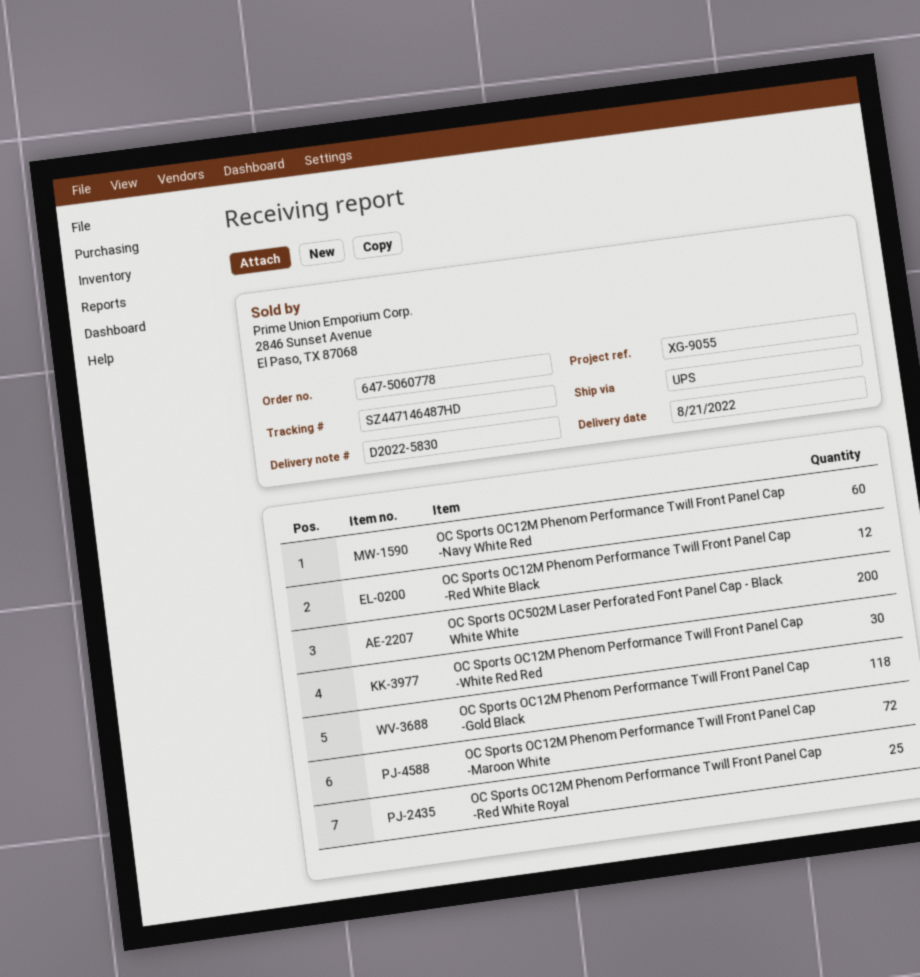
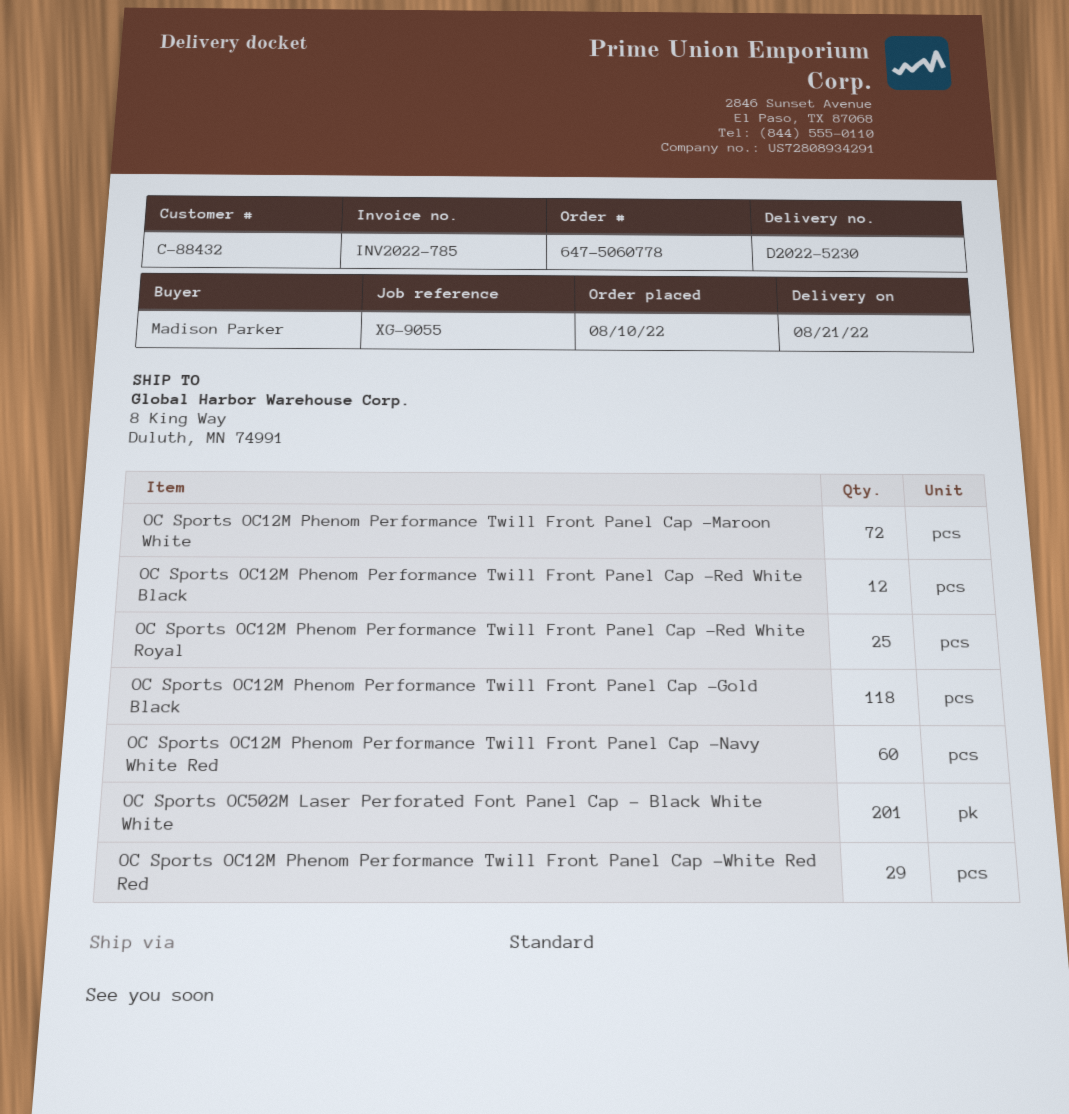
delivery note number: D2022-5830 -> D2022-5230
shipping method: UPS -> standard
OC Sports OC502M Laser Perforated Font Panel Cap - Black White White: 200 -> 201
OC Sports OC12M Phenom Performance Twill Front Panel Cap -White Red Red: 30 -> 29

